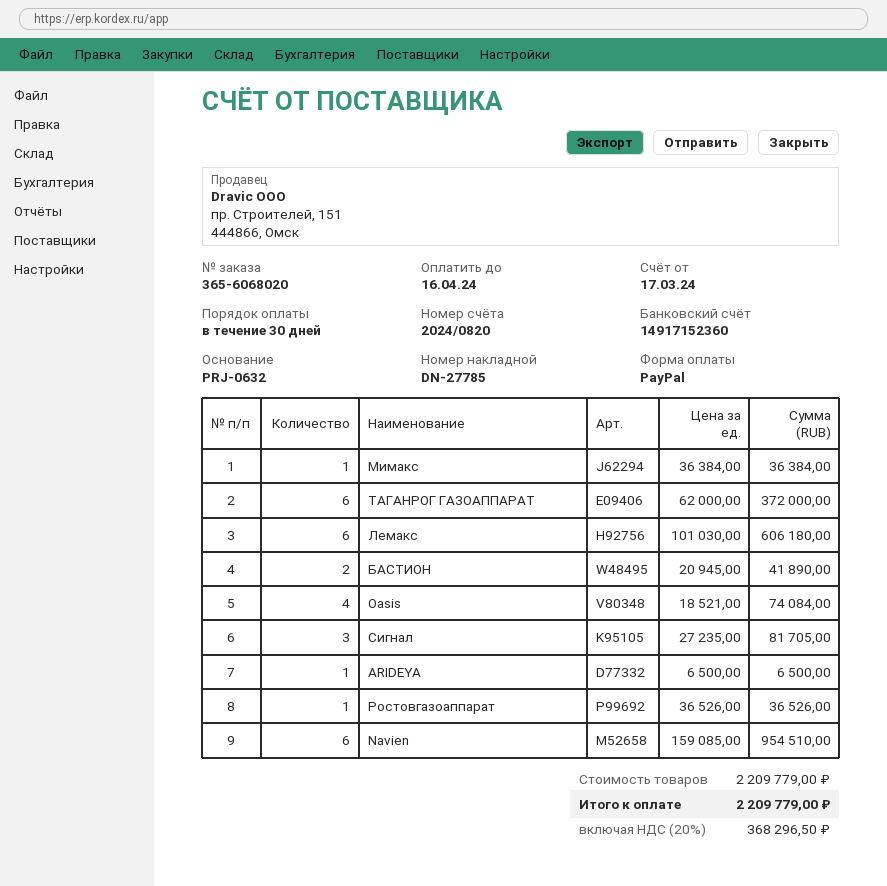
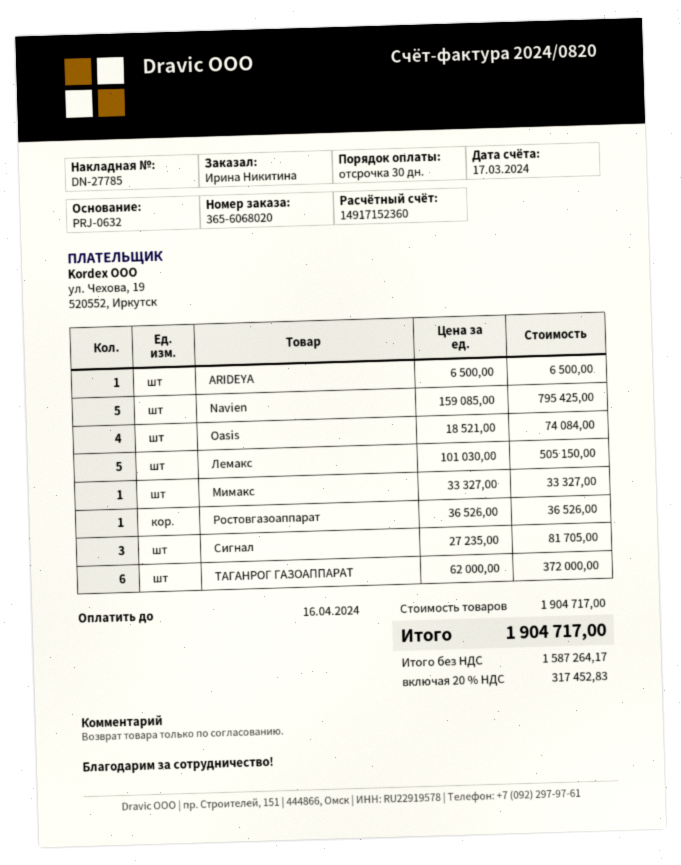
Мимакс: 1 x 36384.00 = 36384.00 -> 1 x 33327.00 = 33327.00
Лемакс: 6 x 101030.00 = 606180.00 -> 5 x 101030.00 = 505150.00
БАСТИОН: 2 x 20945.00 = 41890.00 -> none
Navien: 6 x 159085.00 = 954510.00 -> 5 x 159085.00 = 795425.00
subtotal: 2209779.00 -> 1904717.00
tax: 20% = 368296.50 -> 20% = 317452.83
total: 2209779.00 -> 1904717.00

